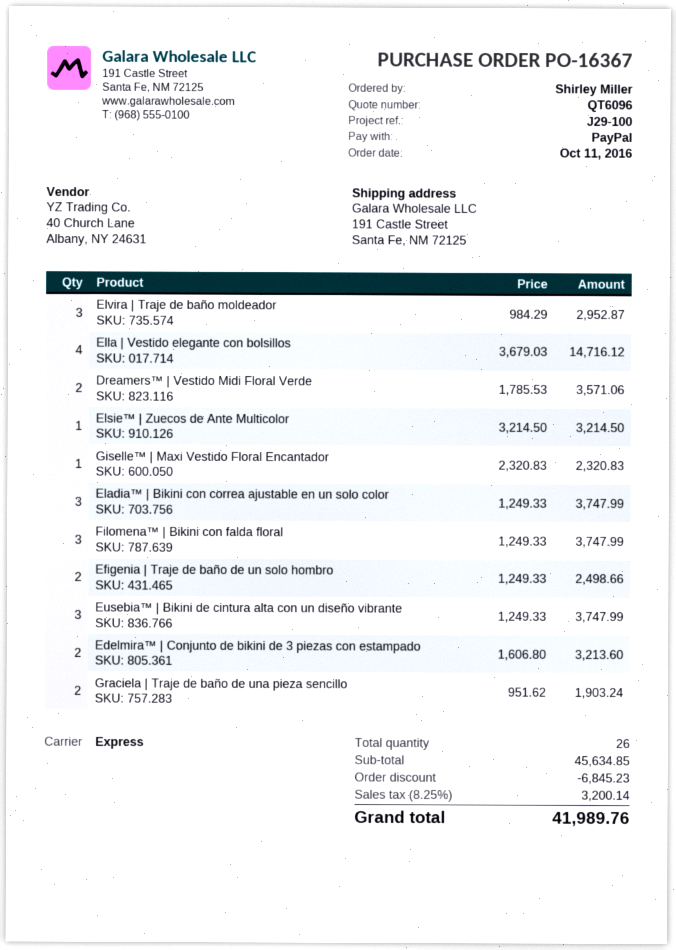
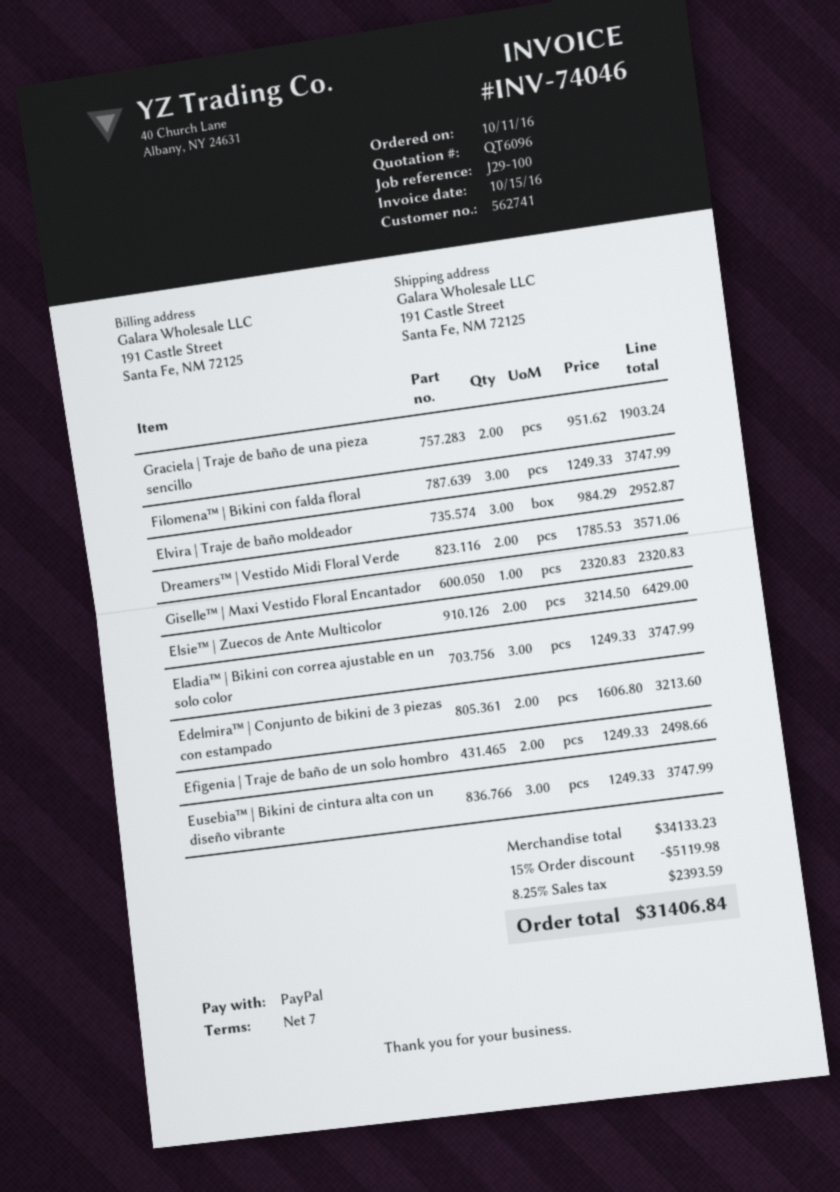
Ella | Vestido elegante con bolsillos: 4 x 3679.03 = 14716.12 -> none
Elsie™ | Zuecos de Ante Multicolor: 1 x 3214.50 = 3214.50 -> 2 x 3214.50 = 6429.00
subtotal: 45634.85 -> 34133.23
discount: 6845.23 -> 5119.98
tax: 8.25% = 3200.14 -> 8.25% = 2393.59
total: 41989.76 -> 31406.84

